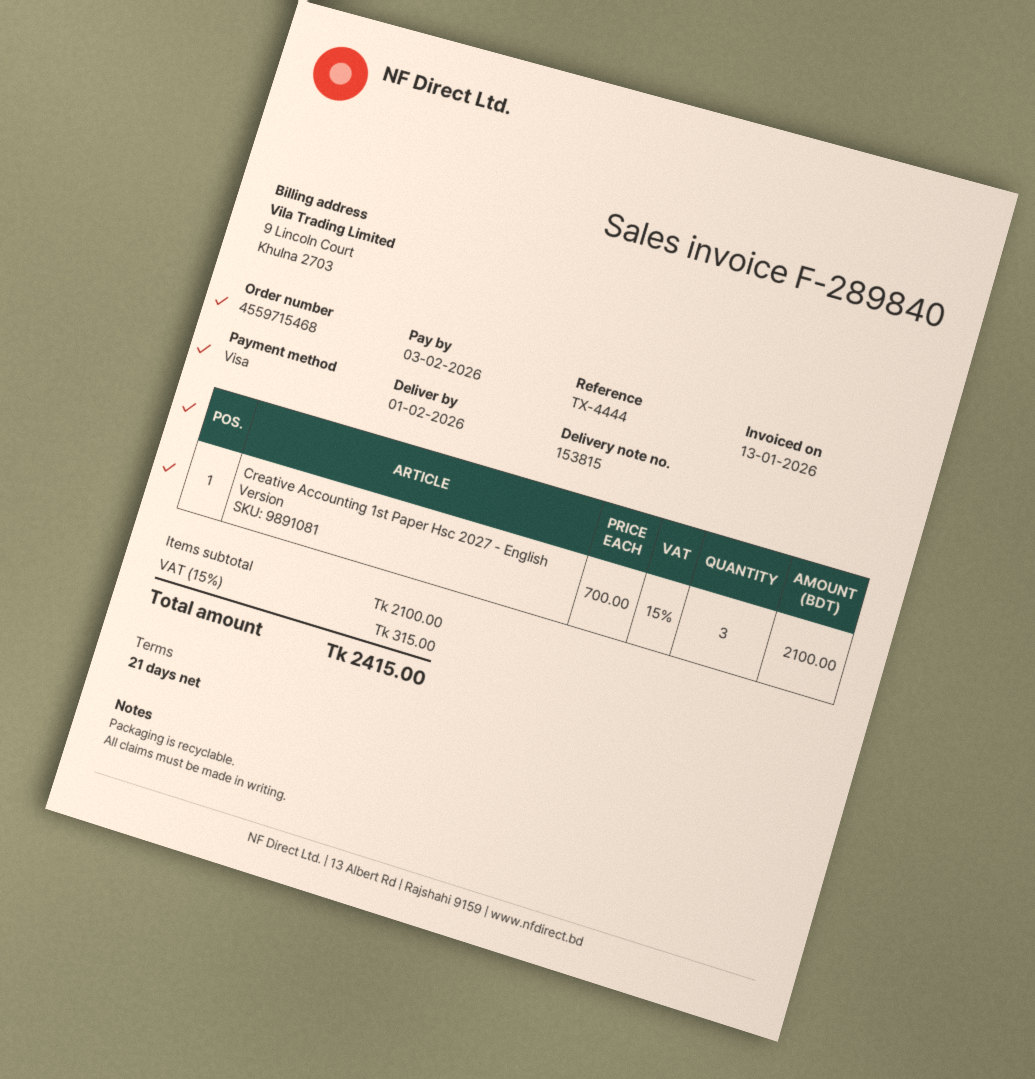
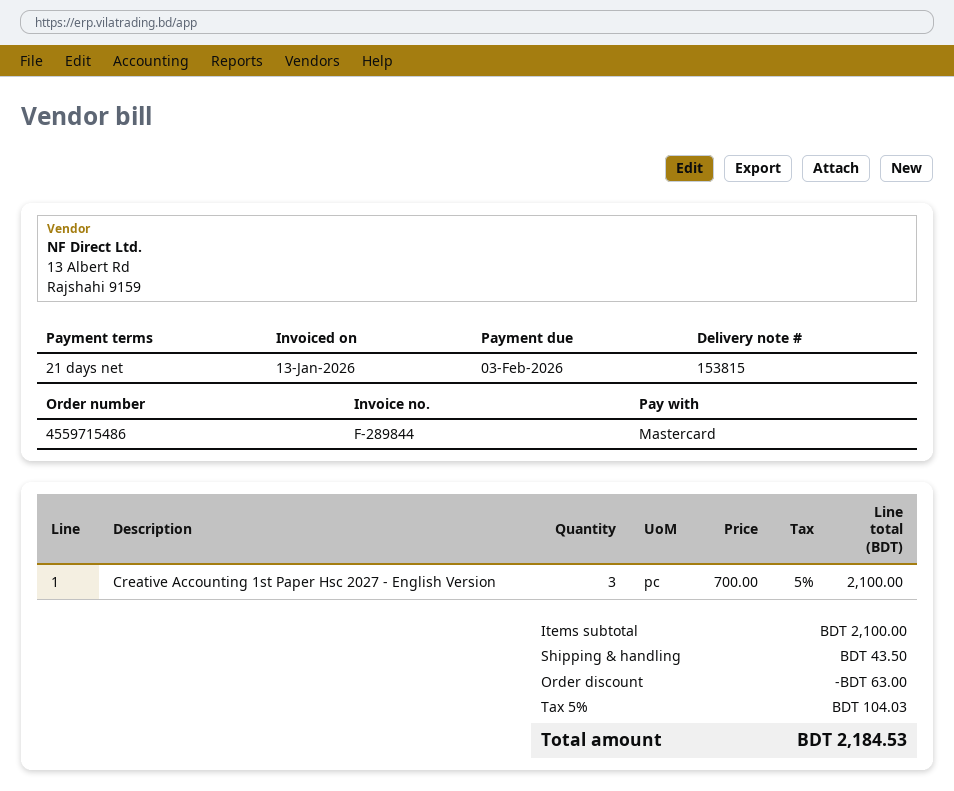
order number: 4559715468 -> 4559715486
invoice number: F-289840 -> F-289844
payment method: Visa -> Mastercard
discount: none -> 63.00
shipping: none -> 43.50
tax: 15% = 315.00 -> 5% = 104.03
total: 2415.00 -> 2184.53

